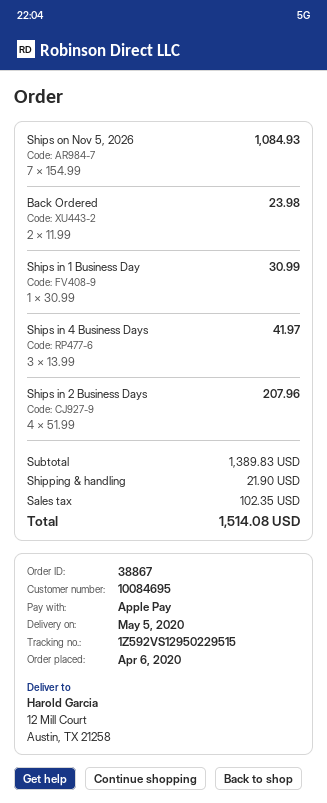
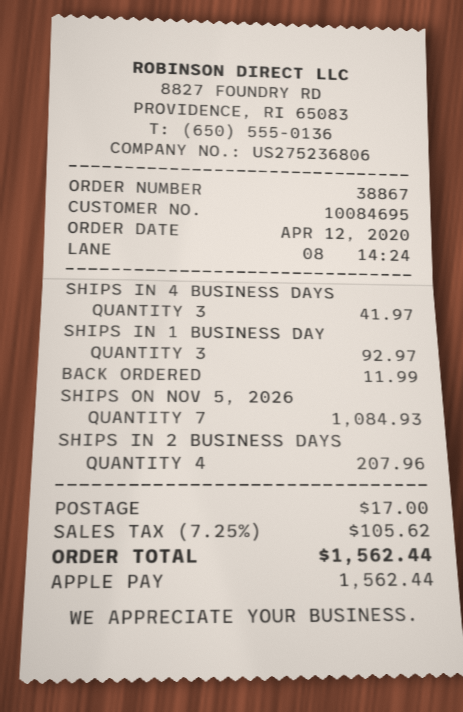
order date: 2020-04-06 -> 2020-04-12
Back Ordered: 2 for 23.98 -> 1 for 11.99
Ships in 1 Business Day: 1 for 30.99 -> 3 for 92.97
shipping: 21.90 -> 17.00
tax: 102.35 -> 105.62
total: 1514.08 -> 1562.44

